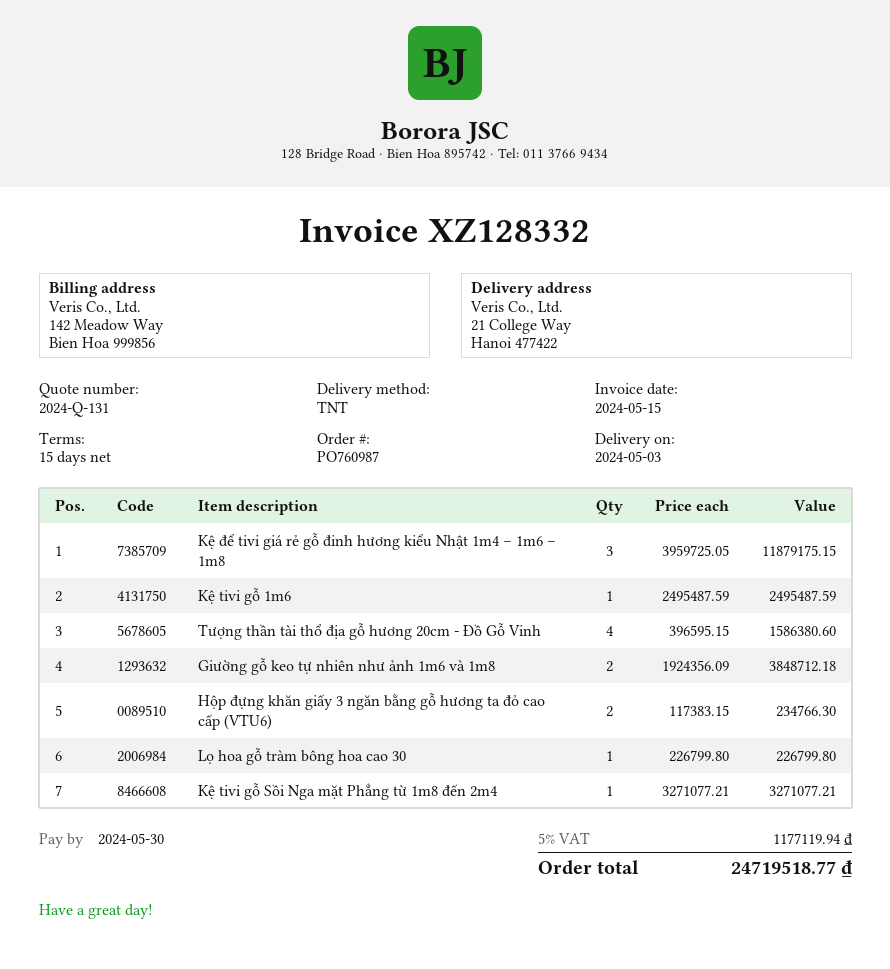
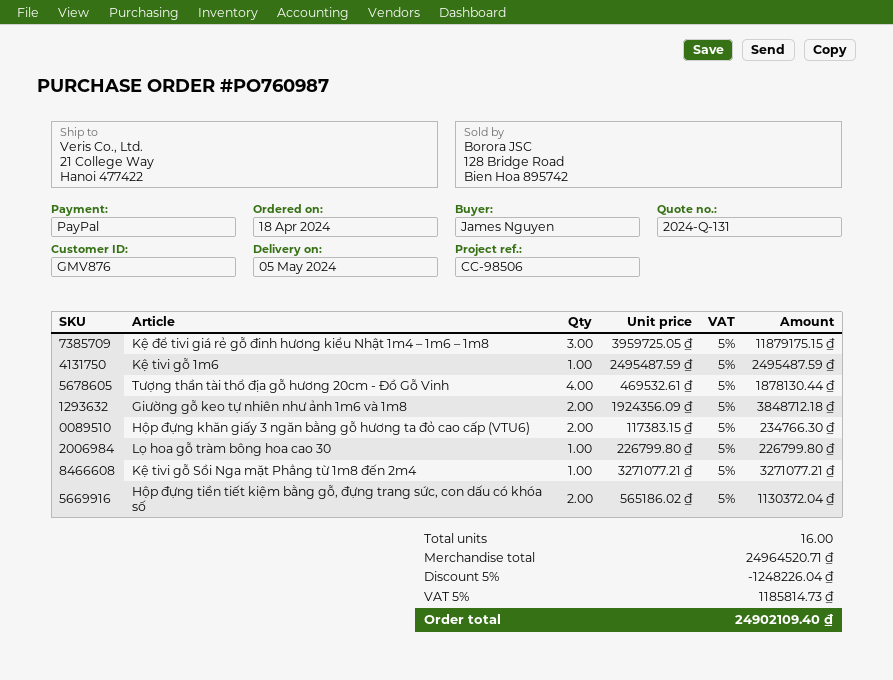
delivery date: 2024-05-03 -> 2024-05-05
Tượng thần tài thổ địa gỗ hương 20cm - Đồ Gỗ Vinh: 4 x 396595.15 = 1586380.60 -> 4 x 469532.61 = 1878130.44
Hộp đựng tiền tiết kiệm bằng gỗ, đựng trang sức, con dấu có khóa số: none -> 2 x 565186.02 = 1130372.04
discount: none -> 5% = 1248226.04
tax: 5% = 1177119.94 -> 5% = 1185814.73
total: 24719518.77 -> 24902109.40

